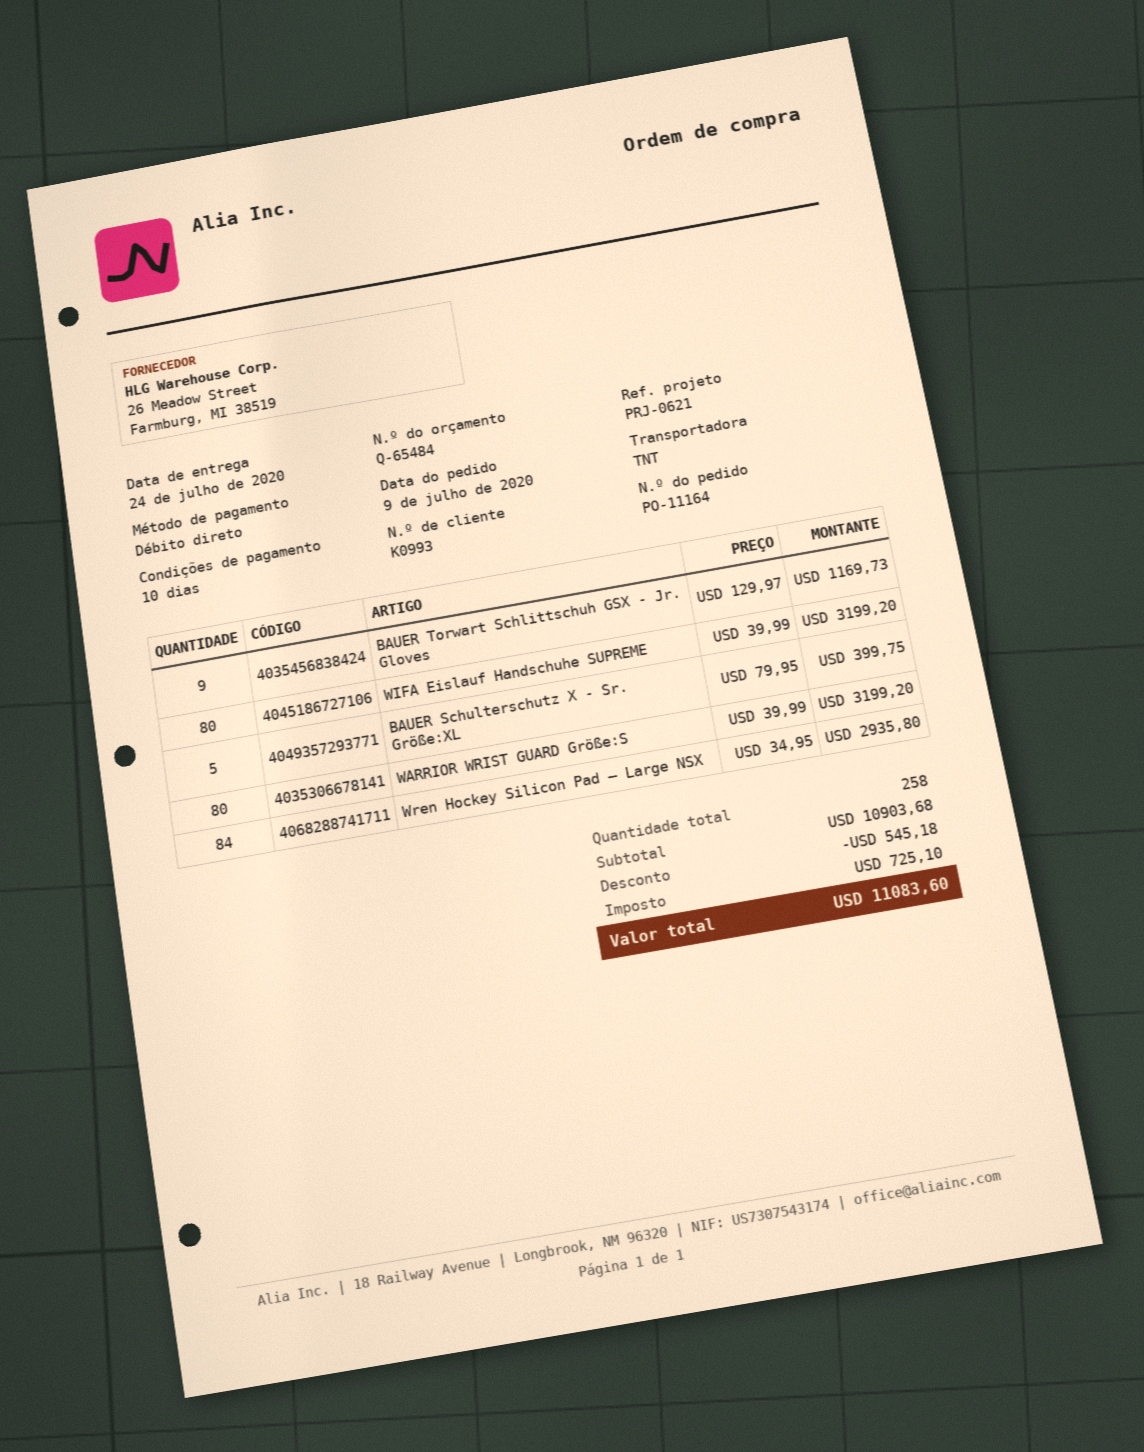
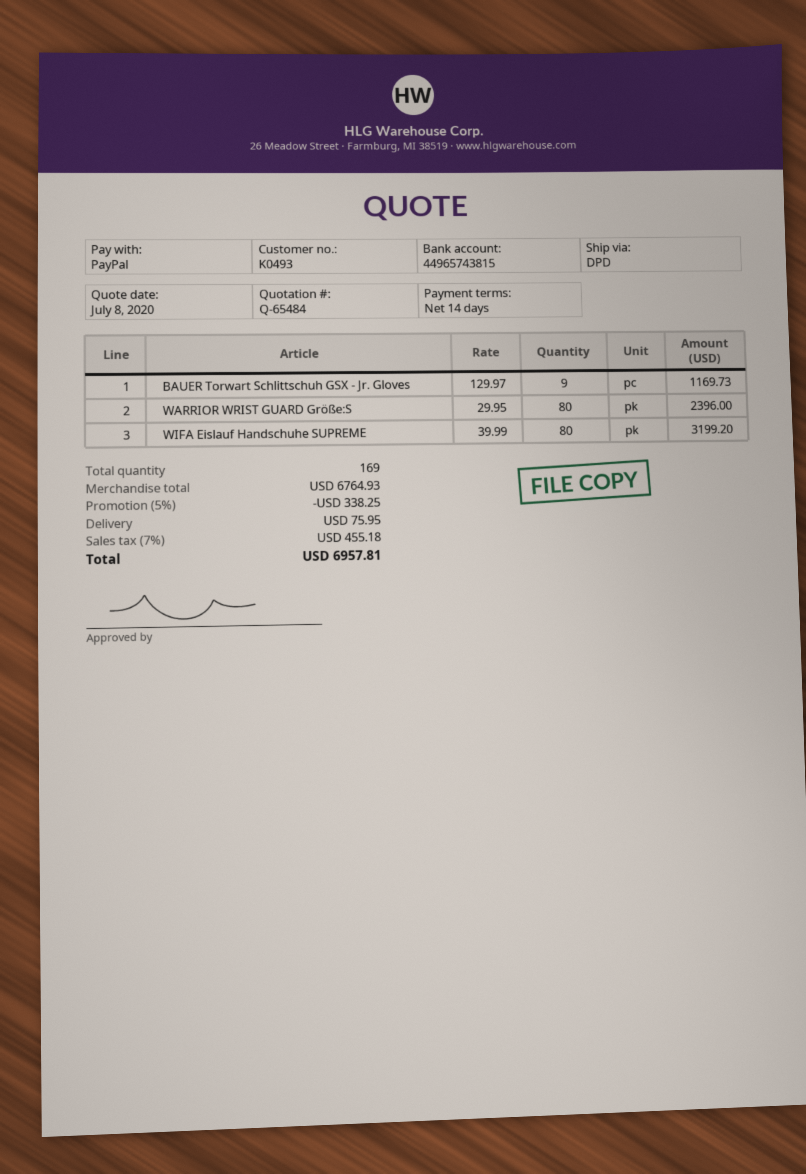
payment terms: 10 days -> 14 days
customer number: K0993 -> K0493
payment method: direct debit -> PayPal
shipping method: TNT -> DPD
BAUER Schulterschutz X - Sr. Größe:XL: 5 x 79.95 = 399.75 -> none
WARRIOR WRIST GUARD Größe:S: 80 x 39.99 = 3199.20 -> 80 x 29.95 = 2396.00
Wren Hockey Silicon Pad – Large NSX: 84 x 34.95 = 2935.80 -> none
total quantity: 258 -> 169
subtotal: 10903.68 -> 6764.93
discount: 545.18 -> 338.25
shipping: none -> 75.95
tax: 725.10 -> 455.18
total: 11083.60 -> 6957.81

